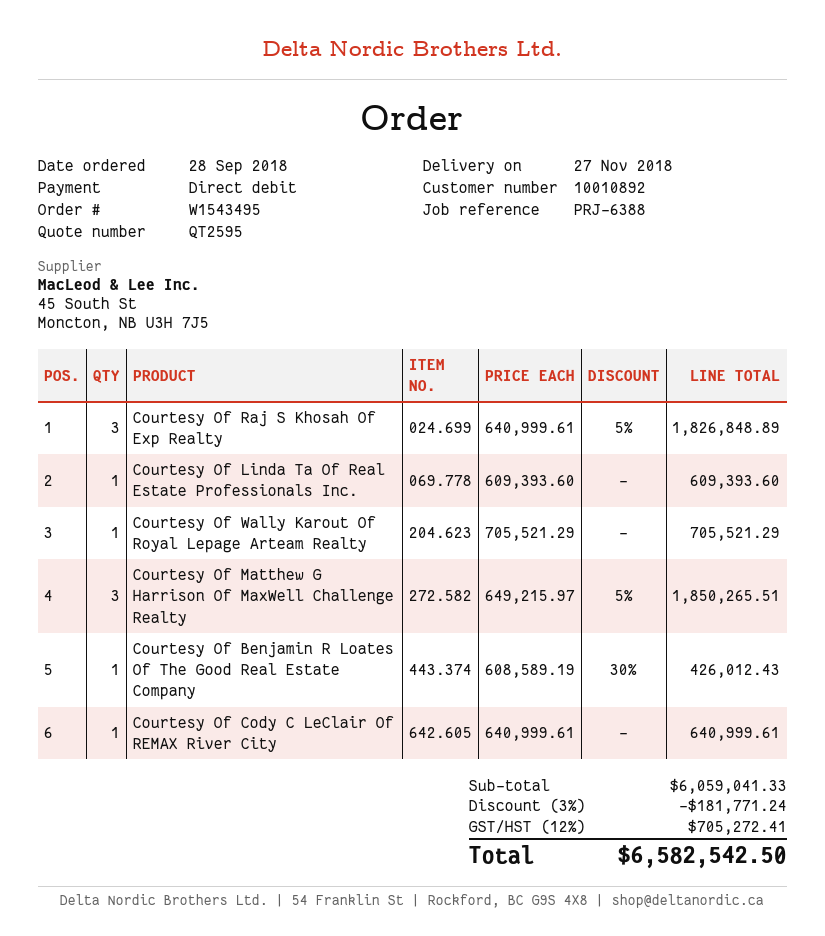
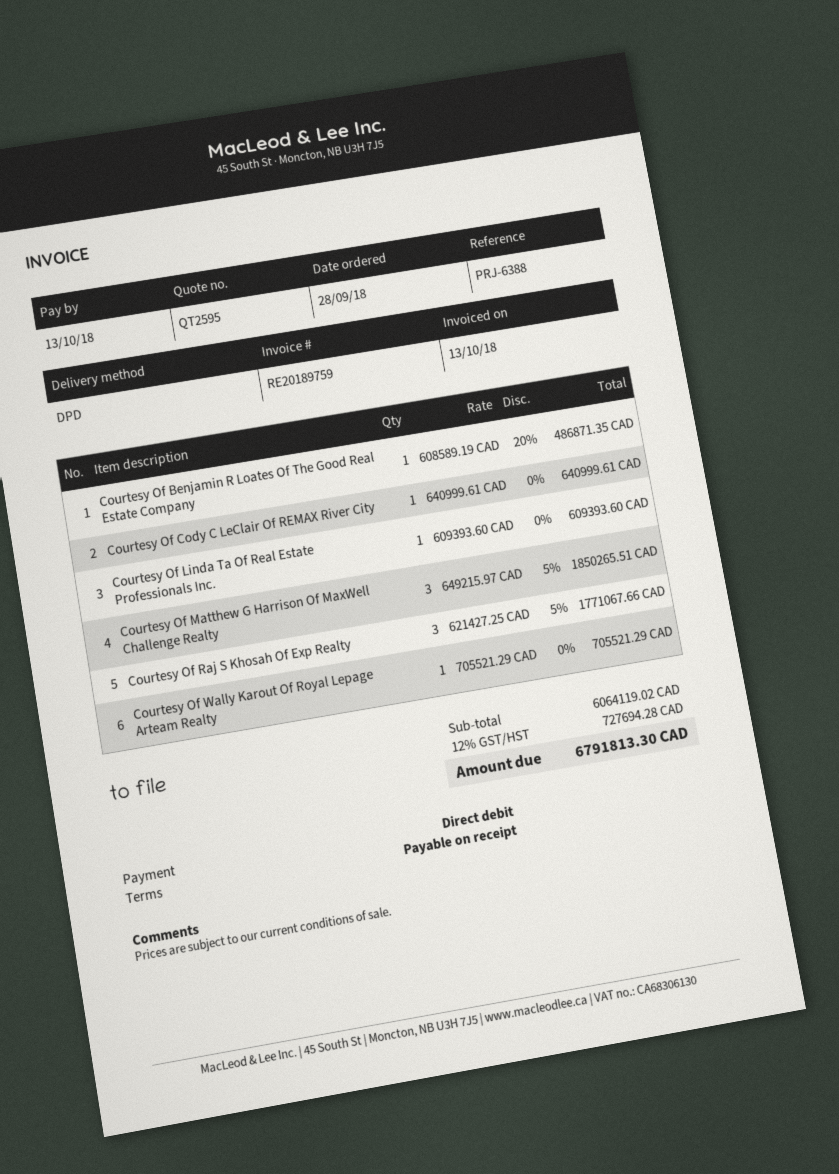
Courtesy Of Raj S Khosah Of Exp Realty: 3 x 640999.61 - 5% = 1826848.89 -> 3 x 621427.25 - 5% = 1771067.66
Courtesy Of Benjamin R Loates Of The Good Real Estate Company: 1 x 608589.19 - 30% = 426012.43 -> 1 x 608589.19 - 20% = 486871.35
subtotal: 6059041.33 -> 6064119.02
discount: 3% = 181771.24 -> none
tax: 12% = 705272.41 -> 12% = 727694.28
total: 6582542.50 -> 6791813.30

